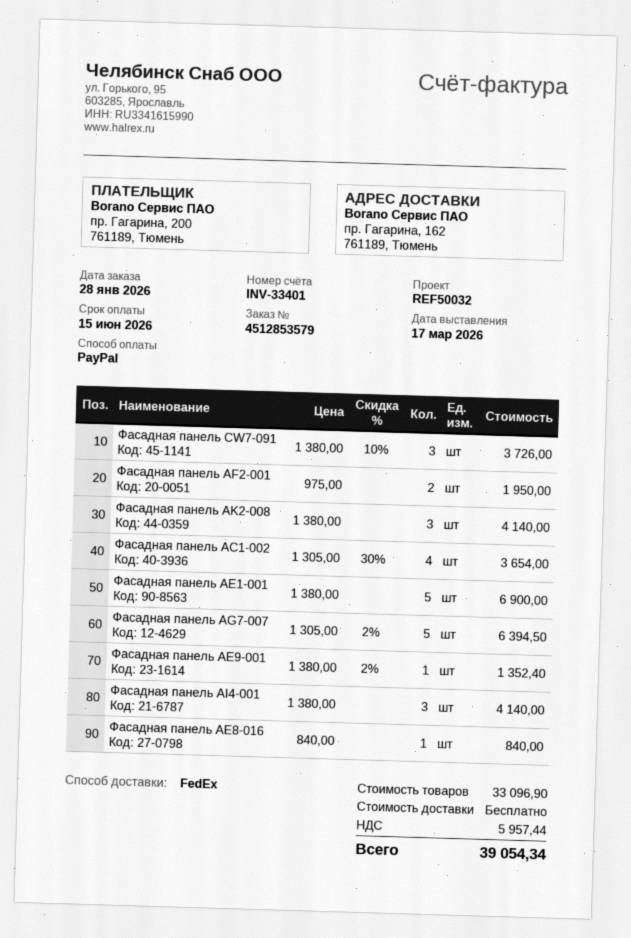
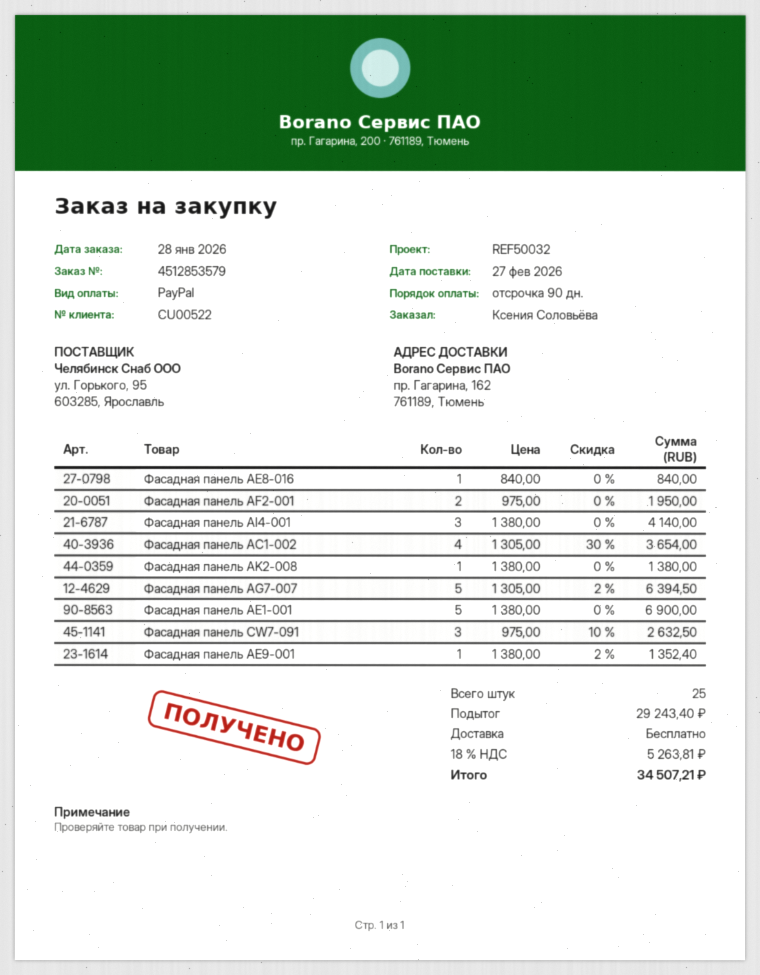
Фасадная панель CW7-091: 3 x 1380.00 - 10% = 3726.00 -> 3 x 975.00 - 10% = 2632.50
Фасадная панель AK2-008: 3 x 1380.00 = 4140.00 -> 1 x 1380.00 = 1380.00
subtotal: 33096.90 -> 29243.40
tax: 5957.44 -> 5263.81
total: 39054.34 -> 34507.21

